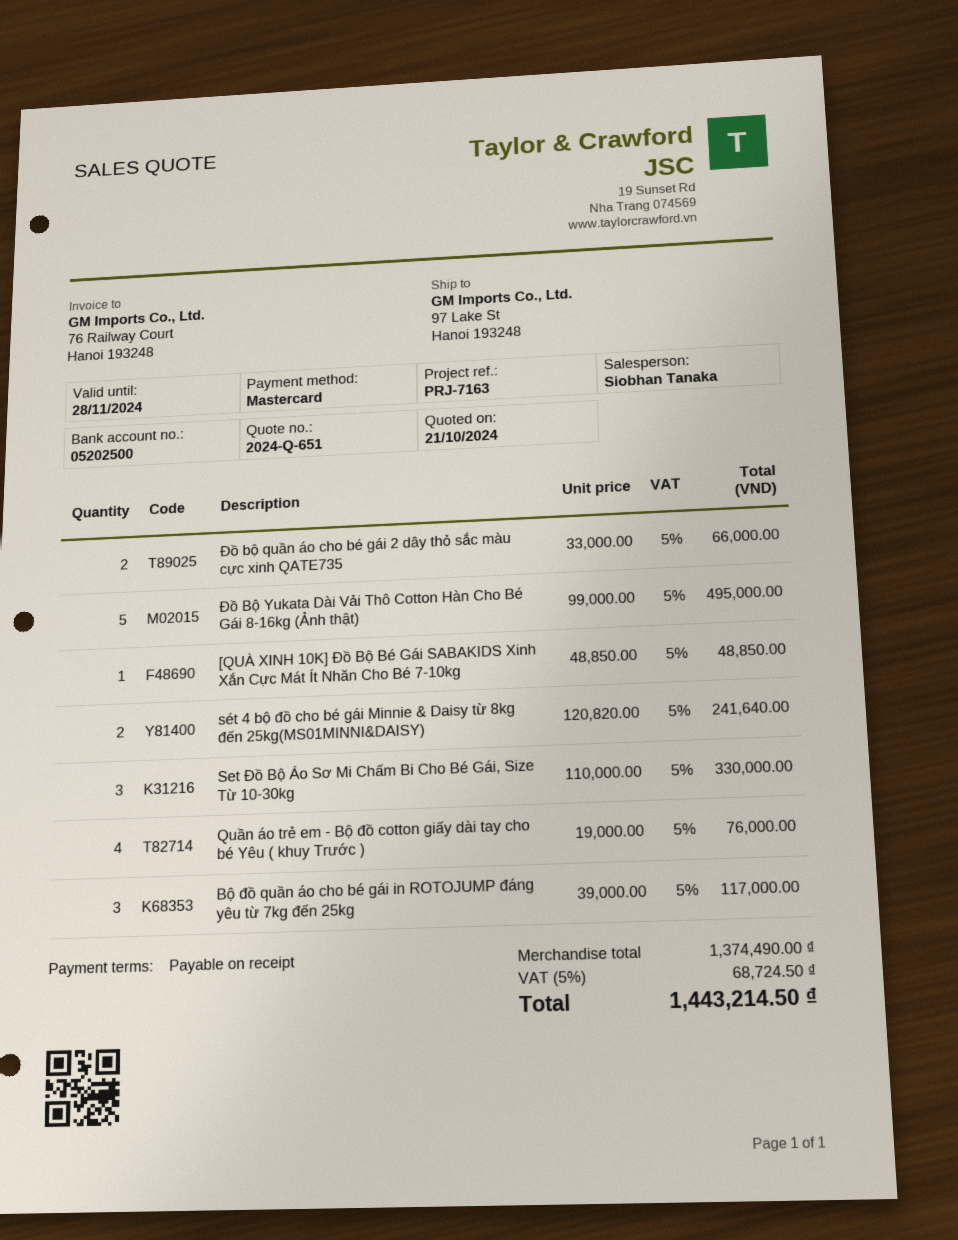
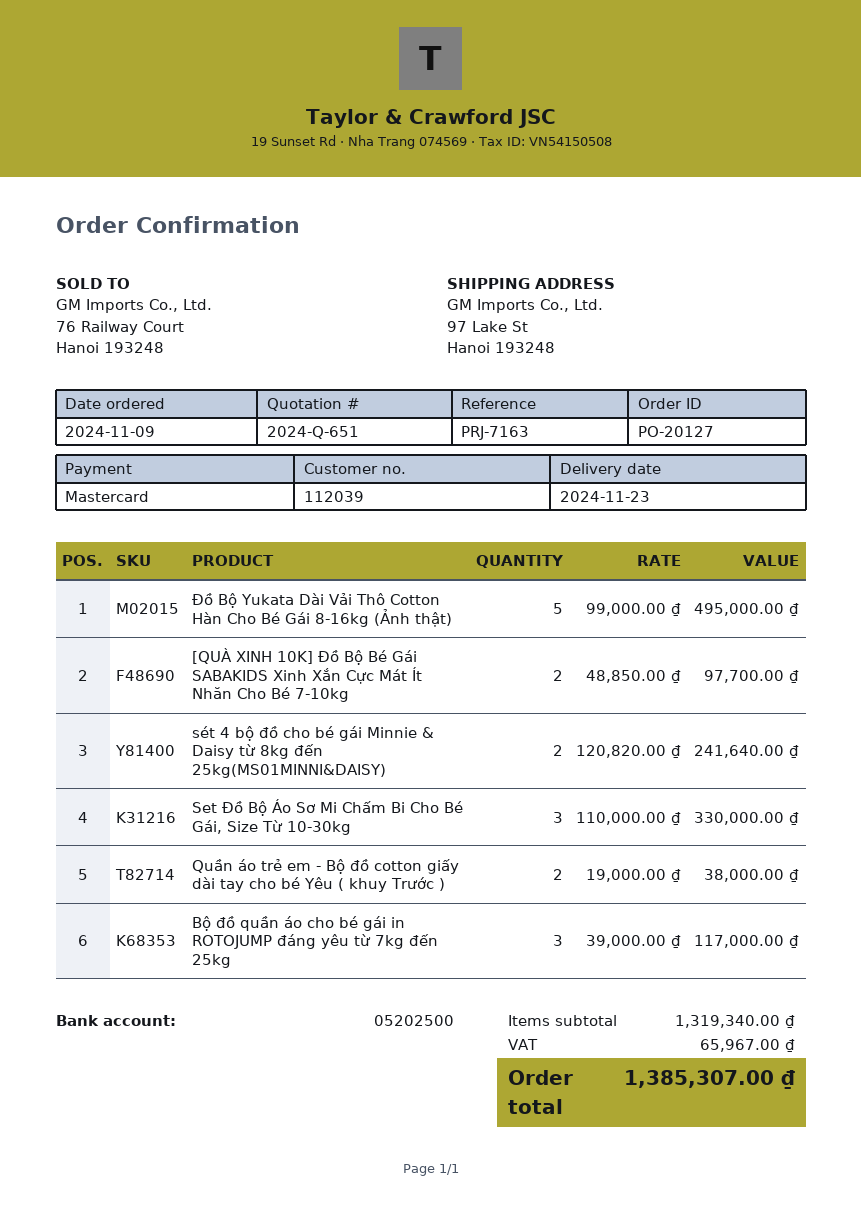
Đồ bộ quần áo cho bé gái 2 dây thỏ sắc màu cực xinh QATE735: 2 x 33000.00 = 66000.00 -> none
[QUÀ XINH 10K] Đồ Bộ Bé Gái SABAKIDS Xinh Xắn Cực Mát Ít Nhăn Cho Bé 7-10kg: 1 x 48850.00 = 48850.00 -> 2 x 48850.00 = 97700.00
Quần áo trẻ em - Bộ đồ cotton giấy dài tay cho bé Yêu ( khuy Trước ): 4 x 19000.00 = 76000.00 -> 2 x 19000.00 = 38000.00
subtotal: 1374490.00 -> 1319340.00
tax: 68724.50 -> 65967.00
total: 1443214.50 -> 1385307.00

